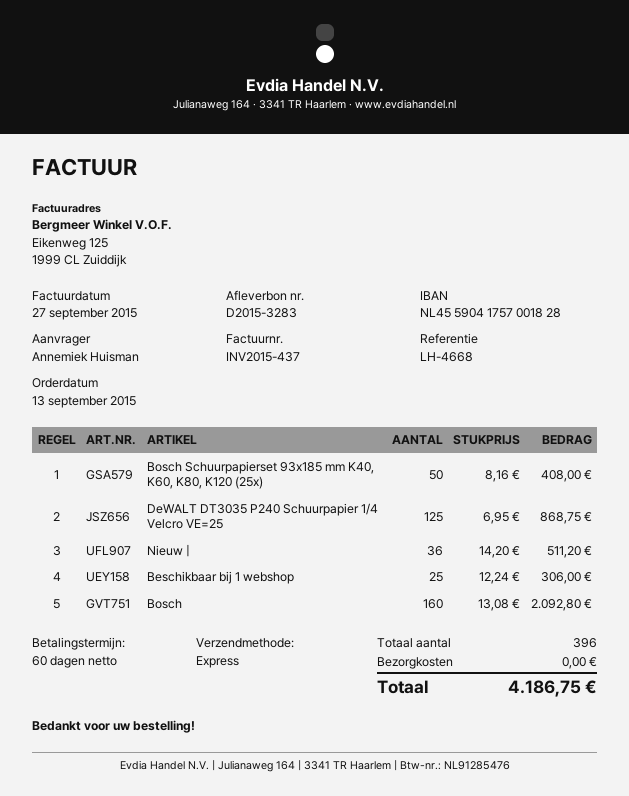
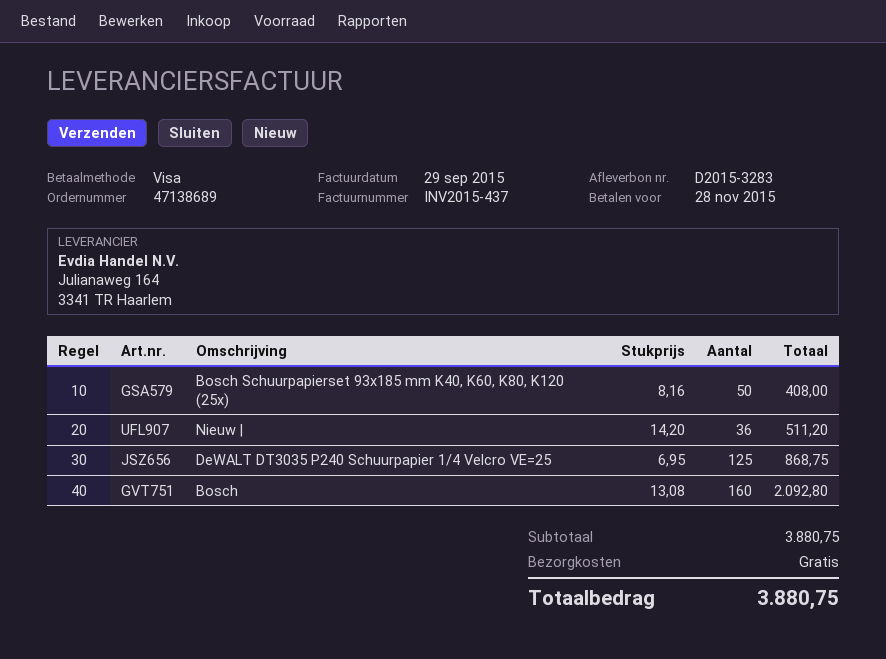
invoice date: 2015-09-27 -> 2015-09-29
Beschikbaar bij 1 webshop: 25 x 12.24 = 306.00 -> none
total: 4186.75 -> 3880.75

